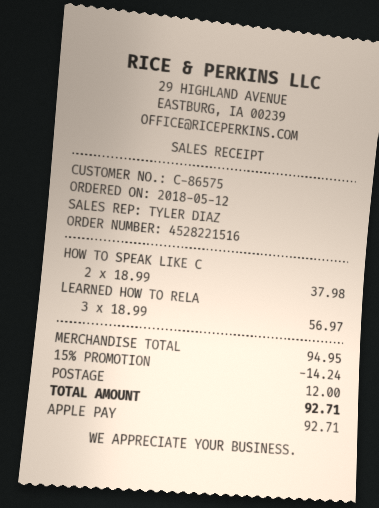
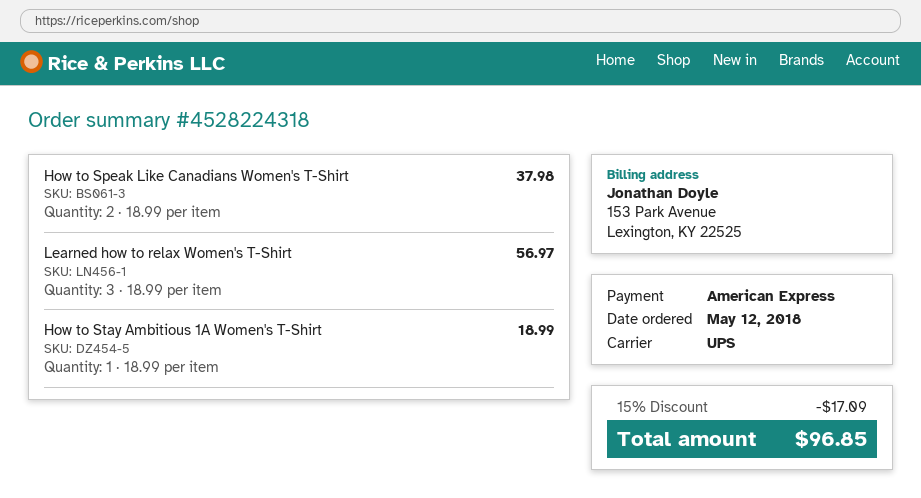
order number: 4528221516 -> 4528224318
payment method: Apple Pay -> American Express
How to Stay Ambitious 1A Women's T-Shirt: none -> 1 x 18.99 = 18.99
discount: 15% = 14.24 -> 15% = 17.09
shipping: 12.00 -> none
total: 92.71 -> 96.85

